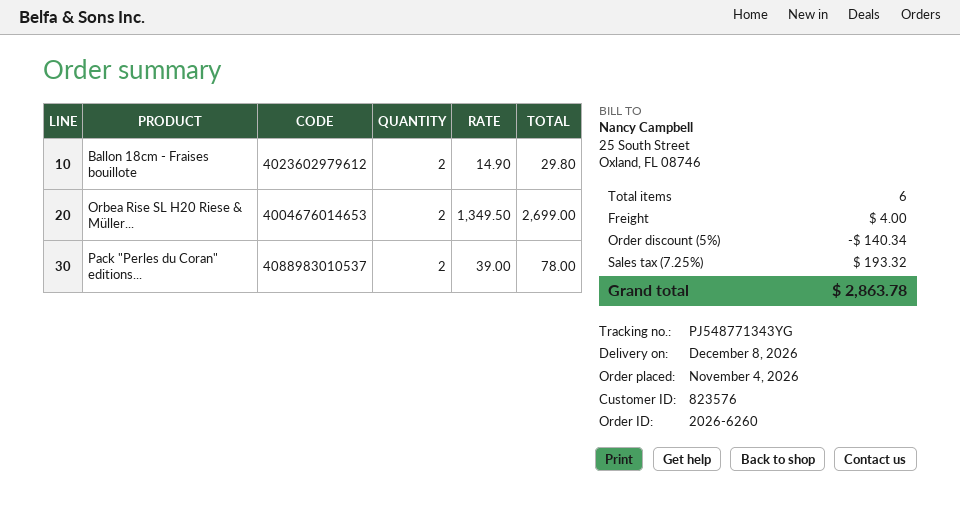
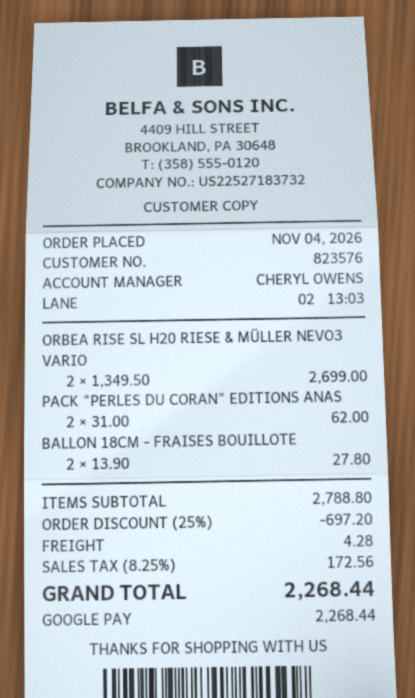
Ballon 18cm - Fraises bouillote: 2 x 14.90 = 29.80 -> 2 x 13.90 = 27.80
Pack "Perles du Coran" editions...: 2 x 39.00 = 78.00 -> 2 x 31.00 = 62.00
discount: 5% = 140.34 -> 25% = 697.20
shipping: 4.00 -> 4.28
tax: 7.25% = 193.32 -> 8.25% = 172.56
total: 2863.78 -> 2268.44

